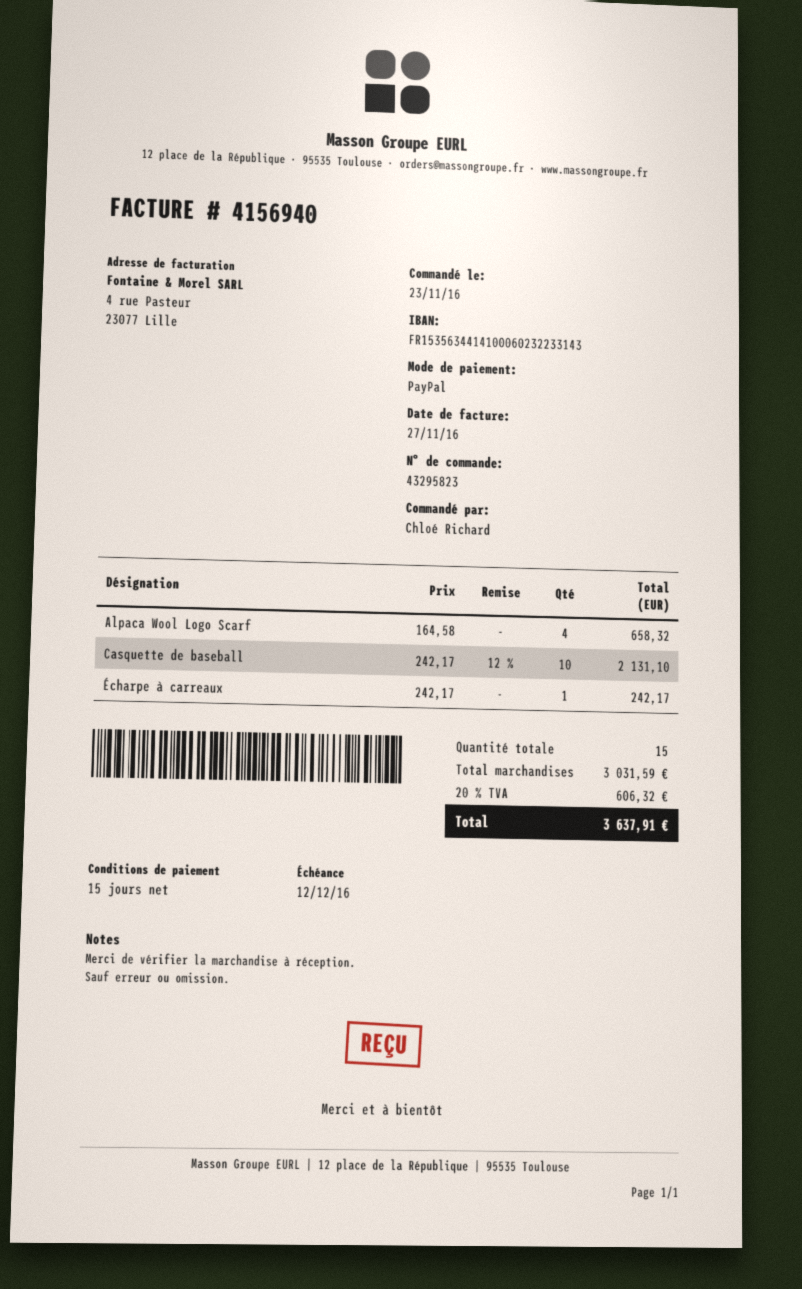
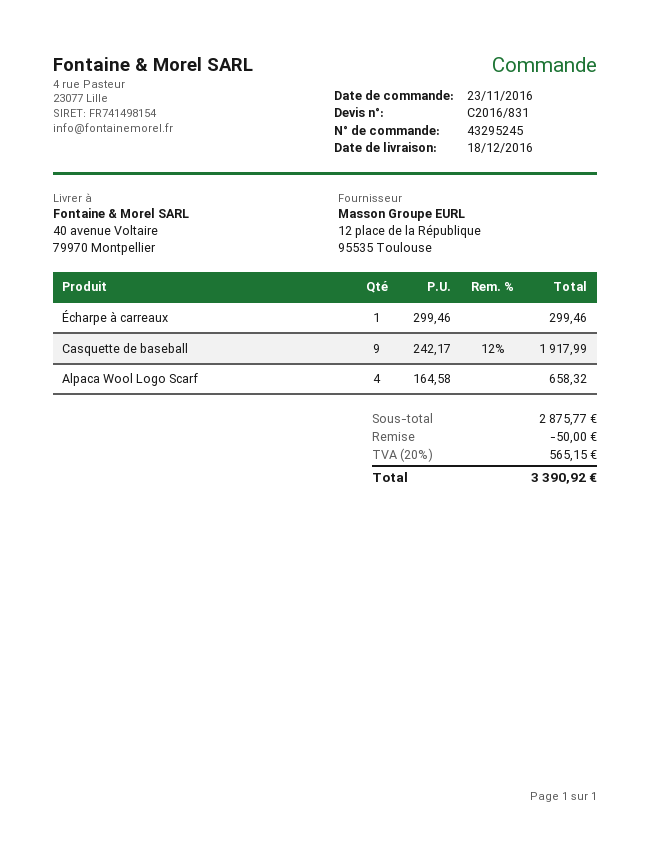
order number: 43295823 -> 43295245
Casquette de baseball: 10 x 242.17 - 12% = 2131.10 -> 9 x 242.17 - 12% = 1917.99
Écharpe à carreaux: 1 x 242.17 = 242.17 -> 1 x 299.46 = 299.46
subtotal: 3031.59 -> 2875.77
discount: none -> 50.00
tax: 20% = 606.32 -> 20% = 565.15
total: 3637.91 -> 3390.92

